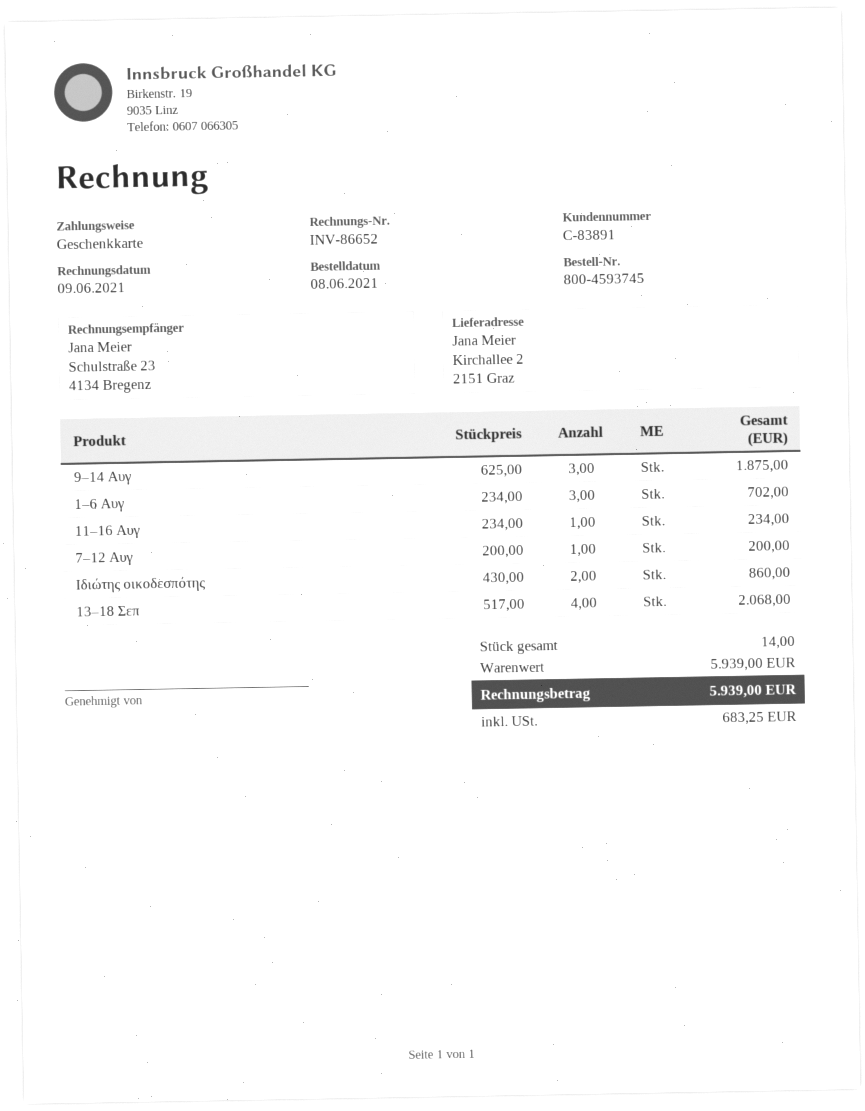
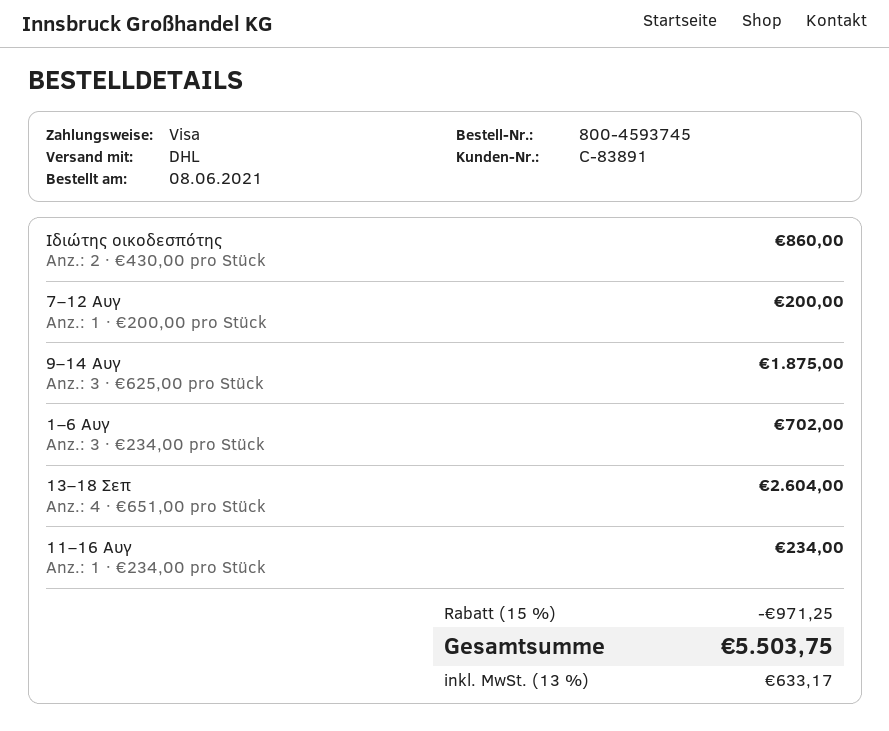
payment method: gift card -> Visa
13–18 Σεπ: 4 x 517.00 = 2068.00 -> 4 x 651.00 = 2604.00
discount: none -> 15% = 971.25
tax: 683.25 -> 633.17
total: 5939.00 -> 5503.75

